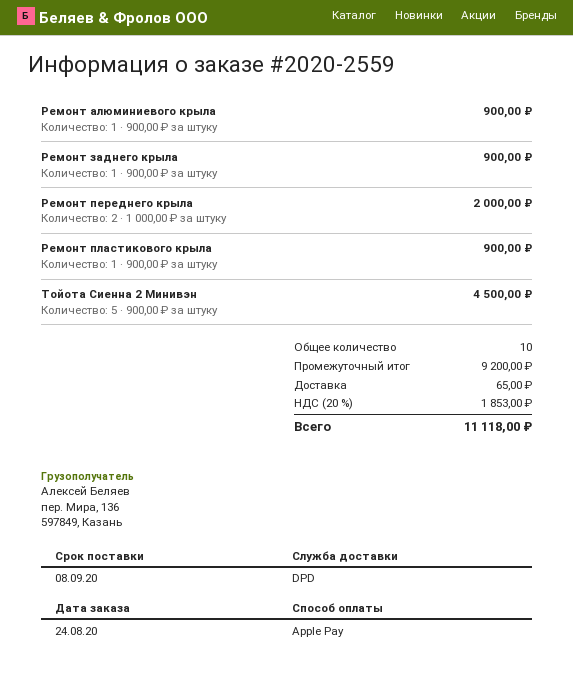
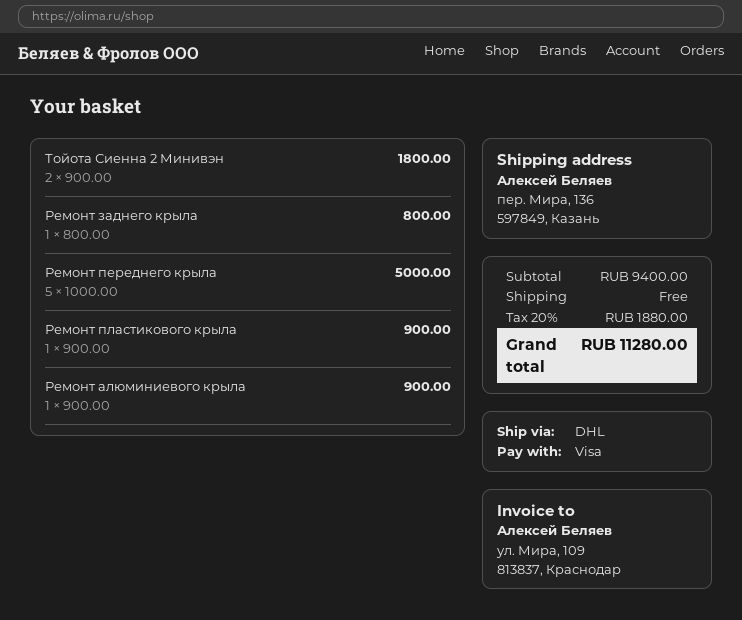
payment method: Apple Pay -> Visa
shipping method: DPD -> DHL
Ремонт заднего крыла: 1 x 900.00 = 900.00 -> 1 x 800.00 = 800.00
Ремонт переднего крыла: 2 x 1000.00 = 2000.00 -> 5 x 1000.00 = 5000.00
Тойота Сиенна 2 Минивэн: 5 x 900.00 = 4500.00 -> 2 x 900.00 = 1800.00
subtotal: 9200.00 -> 9400.00
shipping: 65.00 -> 0.00
tax: 20% = 1853.00 -> 20% = 1880.00
total: 11118.00 -> 11280.00

